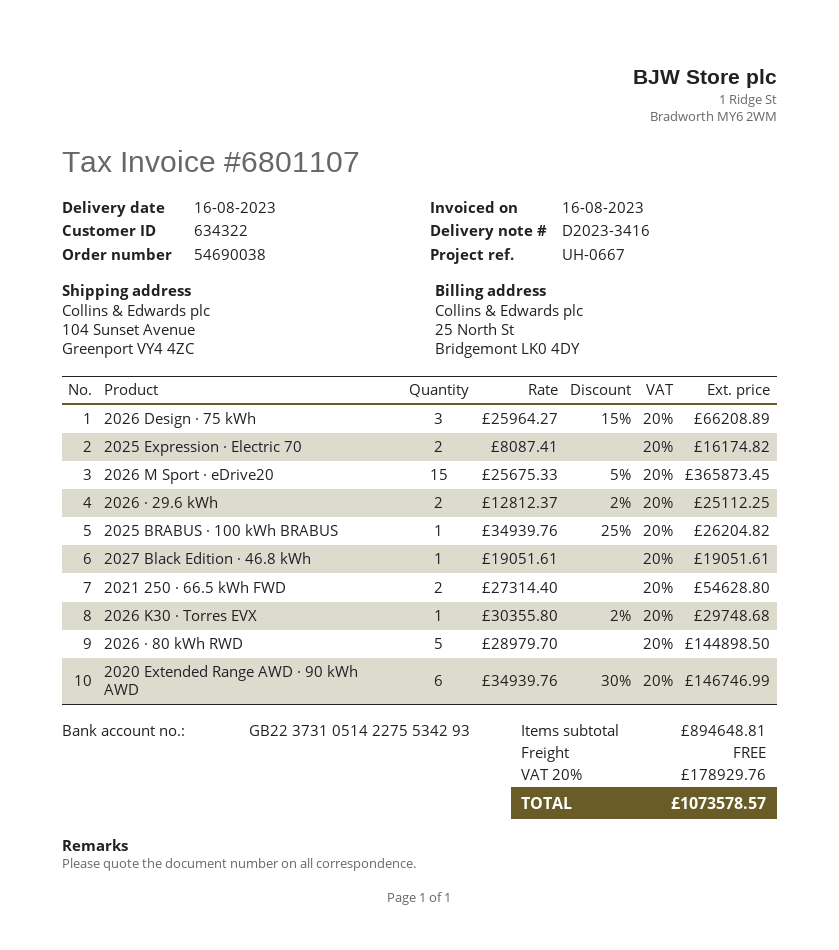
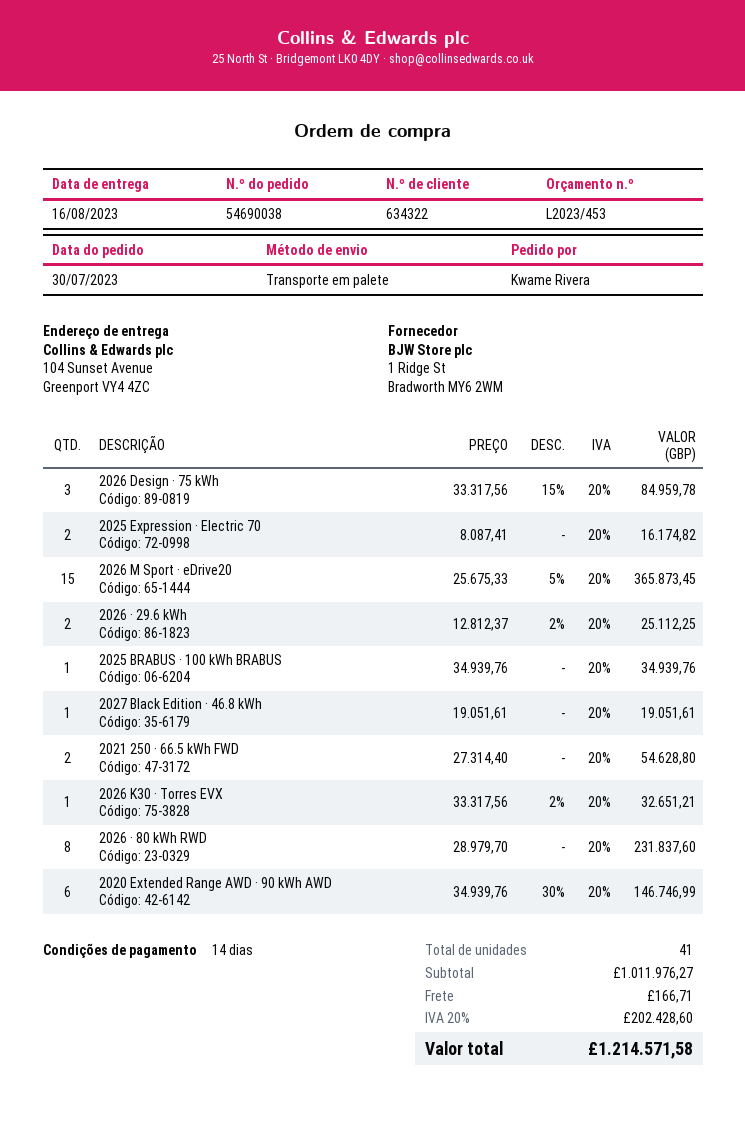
2026 Design · 75 kWh: 3 x 25964.27 - 15% = 66208.89 -> 3 x 33317.56 - 15% = 84959.78
2025 BRABUS · 100 kWh BRABUS: 1 x 34939.76 - 25% = 26204.82 -> 1 x 34939.76 = 34939.76
2026 K30 · Torres EVX: 1 x 30355.80 - 2% = 29748.68 -> 1 x 33317.56 - 2% = 32651.21
2026 · 80 kWh RWD: 5 x 28979.70 = 144898.50 -> 8 x 28979.70 = 231837.60
subtotal: 894648.81 -> 1011976.27
shipping: 0.00 -> 166.71
tax: 20% = 178929.76 -> 20% = 202428.60
total: 1073578.57 -> 1214571.58

